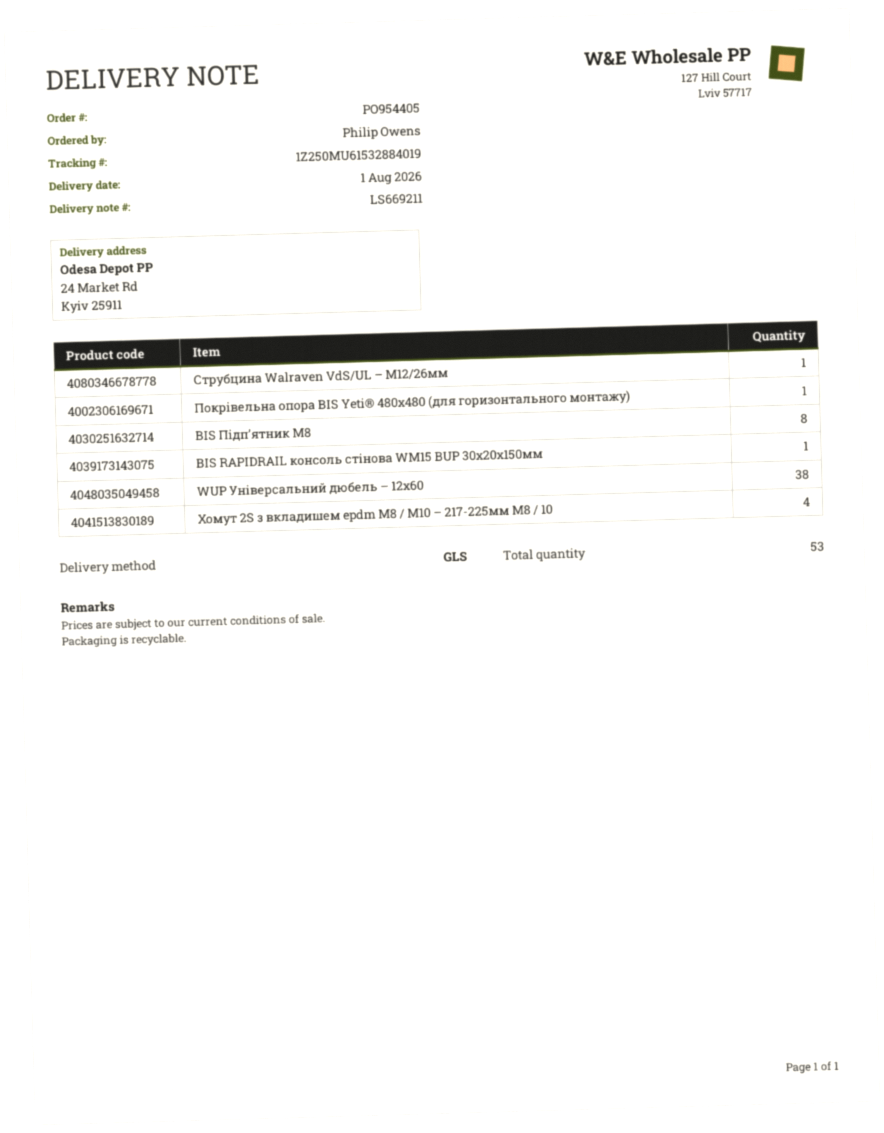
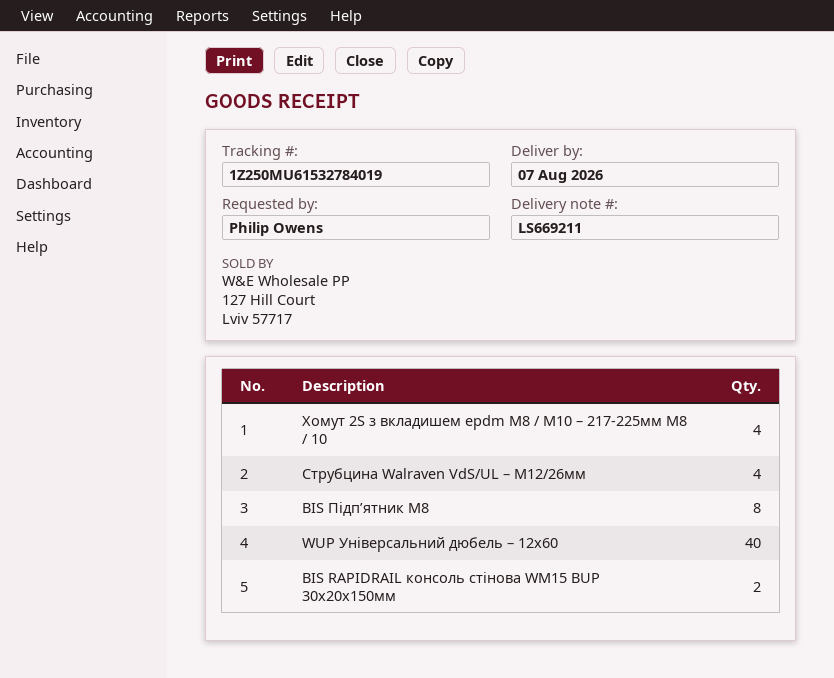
delivery date: 2026-08-01 -> 2026-08-07
tracking number: 1Z250MU61532884019 -> 1Z250MU61532784019
Струбцина Walraven VdS/UL – М12/26мм: 1 -> 4
Покрівельна опора BIS Yeti® 480х480 (для горизонтального монтажу): 1 -> none
BIS RAPIDRAIL консоль стінова WM15 BUP 30х20х150мм: 1 -> 2
WUP Універсальний дюбель – 12х60: 38 -> 40

